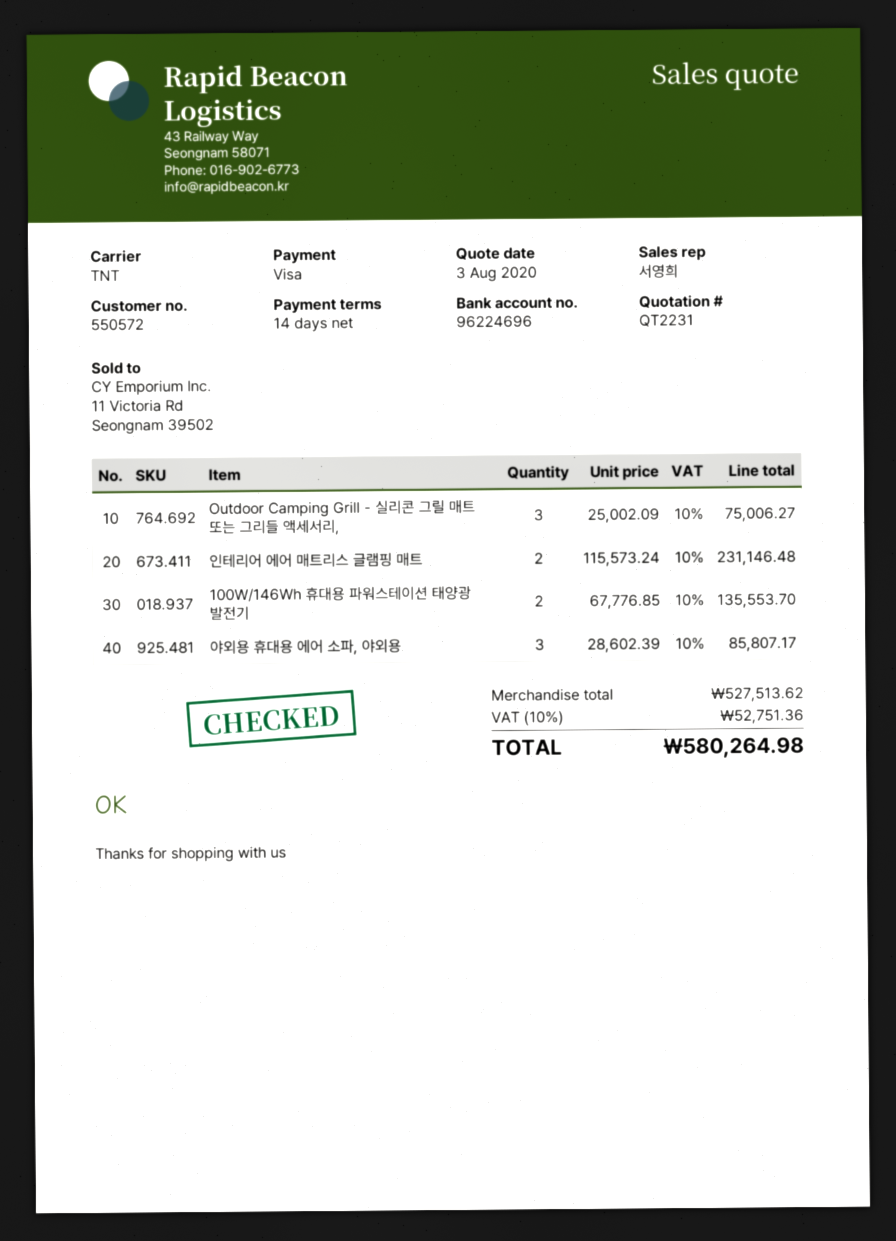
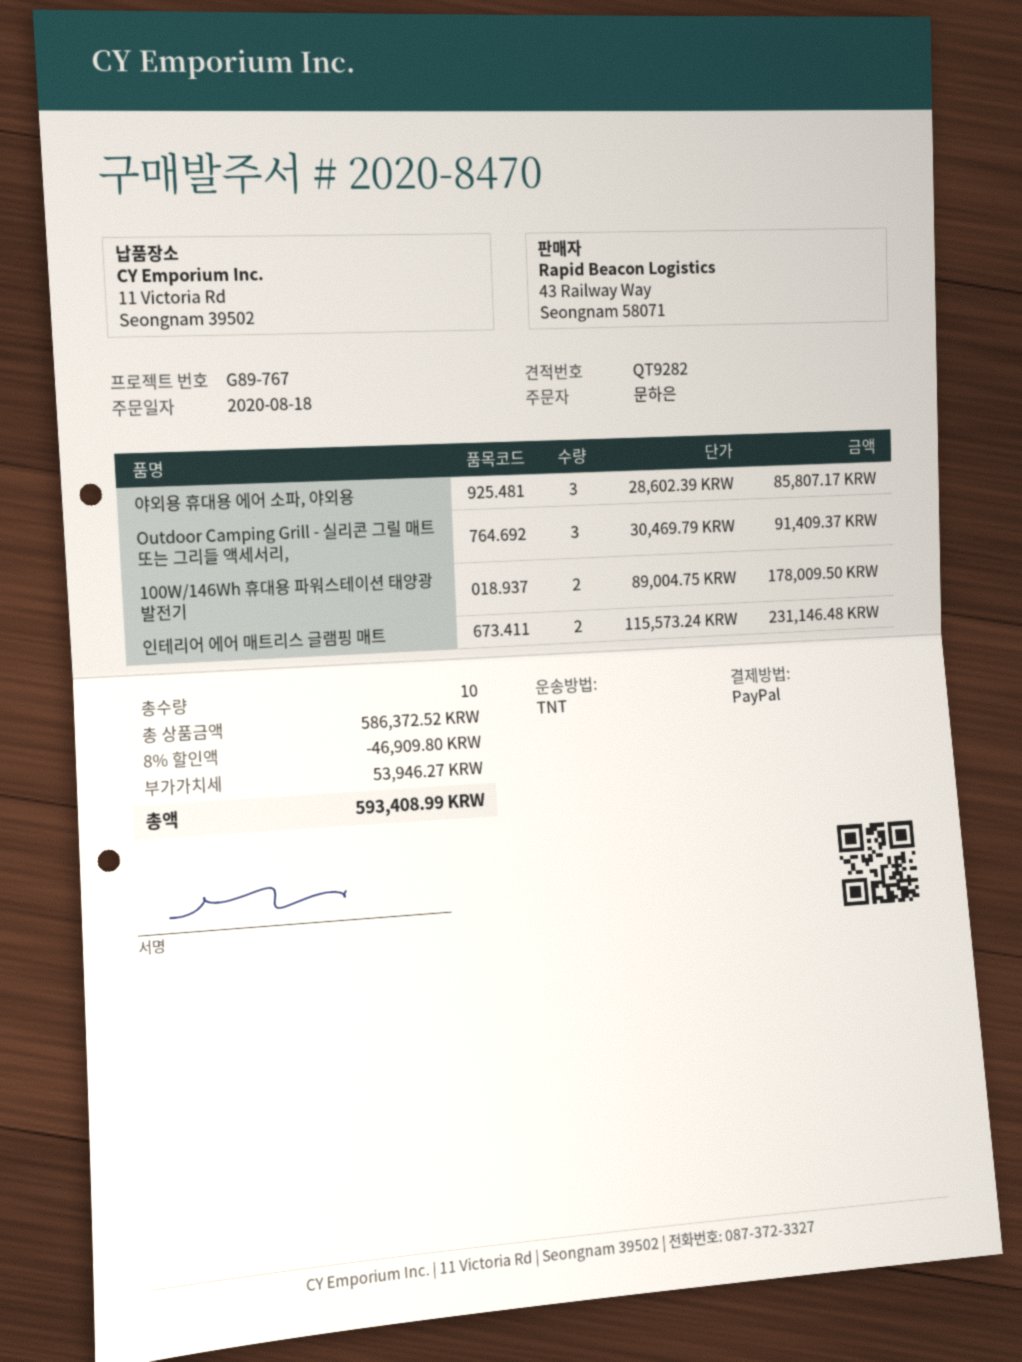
quote number: QT2231 -> QT9282
payment method: Visa -> PayPal
Outdoor Camping Grill - 실리콘 그릴 매트 또는 그리들 액세서리,: 3 x 25002.09 = 75006.27 -> 3 x 30469.79 = 91409.37
100W/146Wh 휴대용 파워스테이션 태양광 발전기: 2 x 67776.85 = 135553.70 -> 2 x 89004.75 = 178009.50
subtotal: 527513.62 -> 586372.52
discount: none -> 8% = 46909.80
tax: 52751.36 -> 53946.27
total: 580264.98 -> 593408.99

